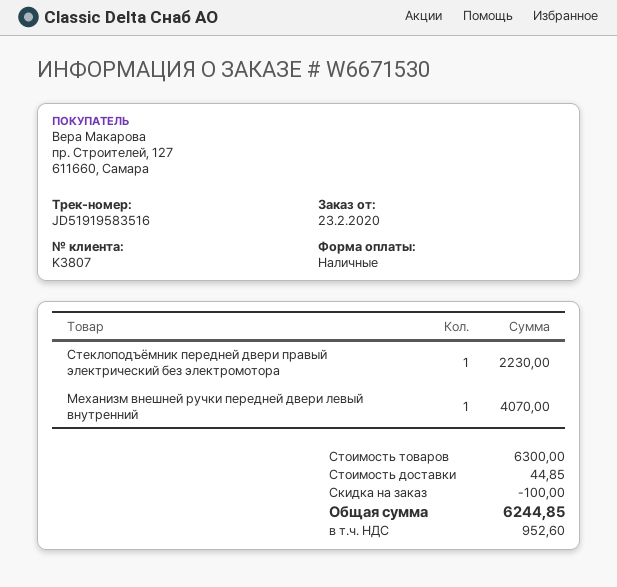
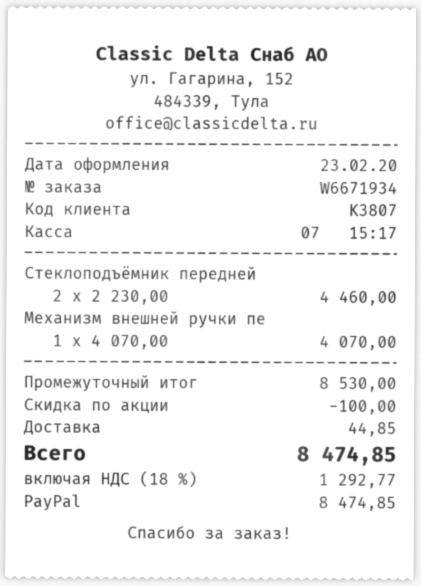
order number: W6671530 -> W6671934
payment method: cash -> PayPal
Стеклоподъёмник передней двери правый электрический без электромотора: 1 for 2230.00 -> 2 for 4460.00
subtotal: 6300.00 -> 8530.00
tax: 952.60 -> 1292.77
total: 6244.85 -> 8474.85

